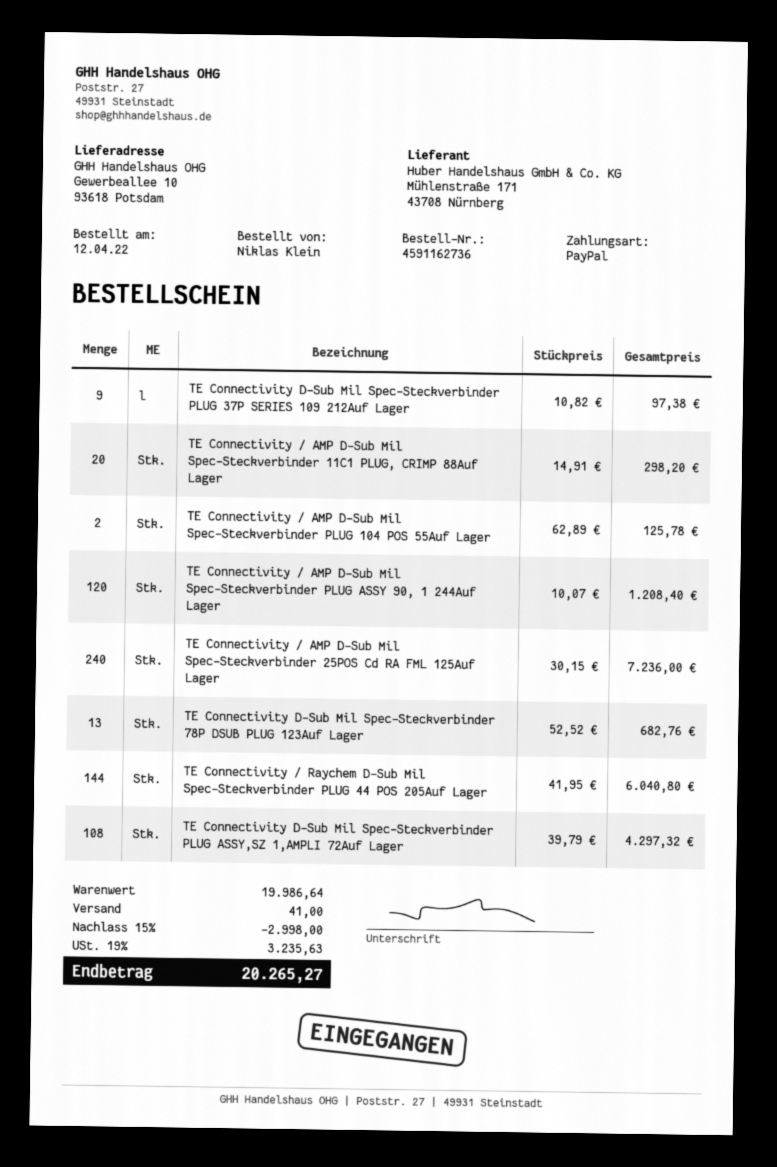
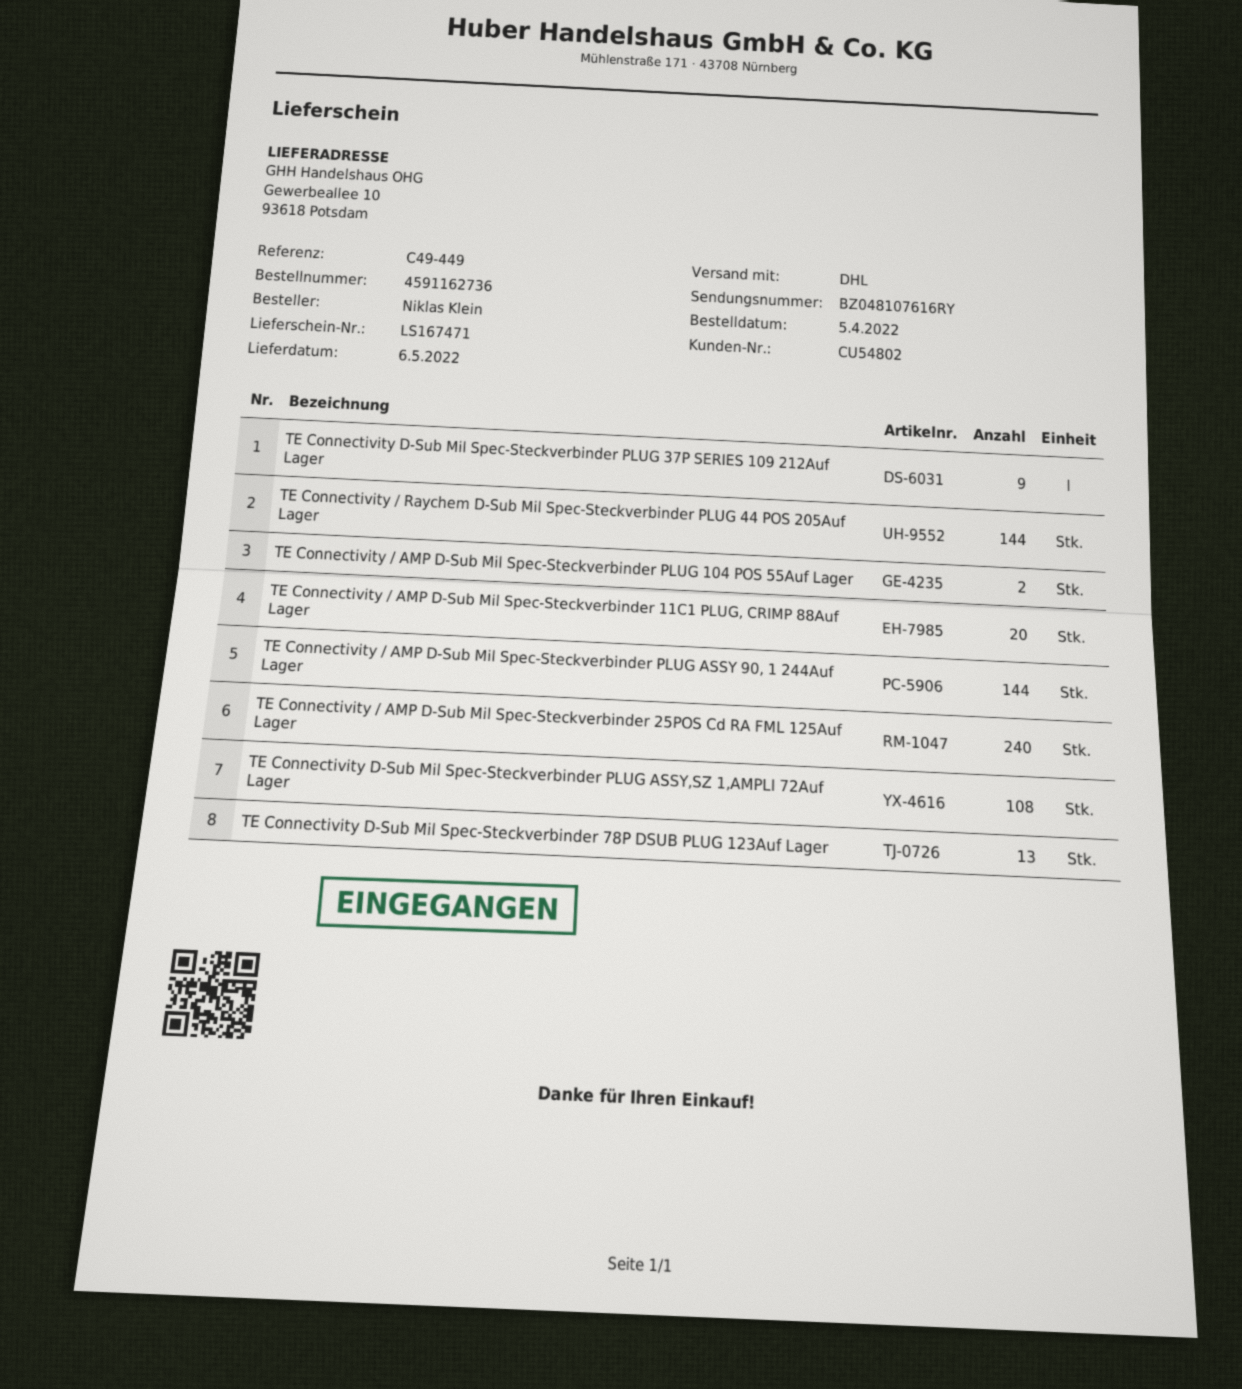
order date: 2022-04-12 -> 2022-04-05
TE Connectivity / AMP D-Sub Mil Spec-Steckverbinder PLUG ASSY 90, 1 244Auf Lager: 120 -> 144

